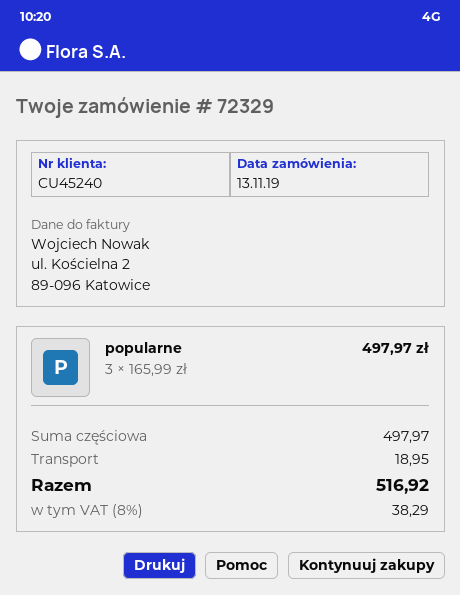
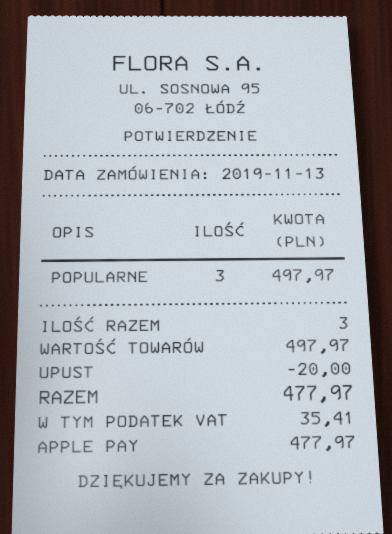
discount: none -> 20.00
shipping: 18.95 -> none
tax: 38.29 -> 35.41
total: 516.92 -> 477.97

